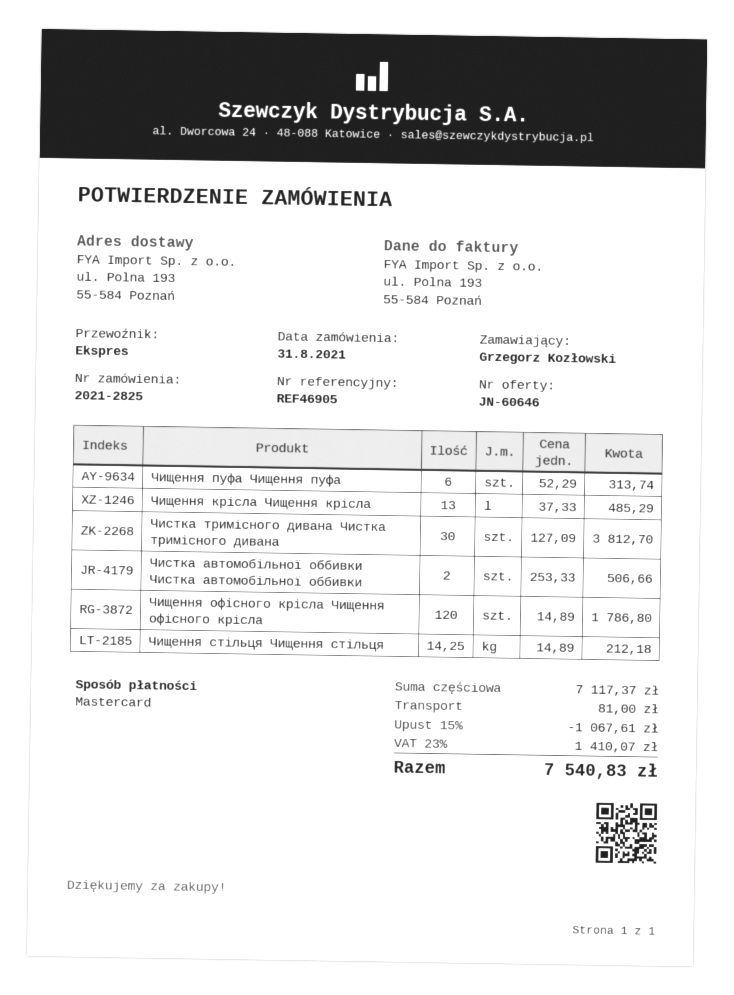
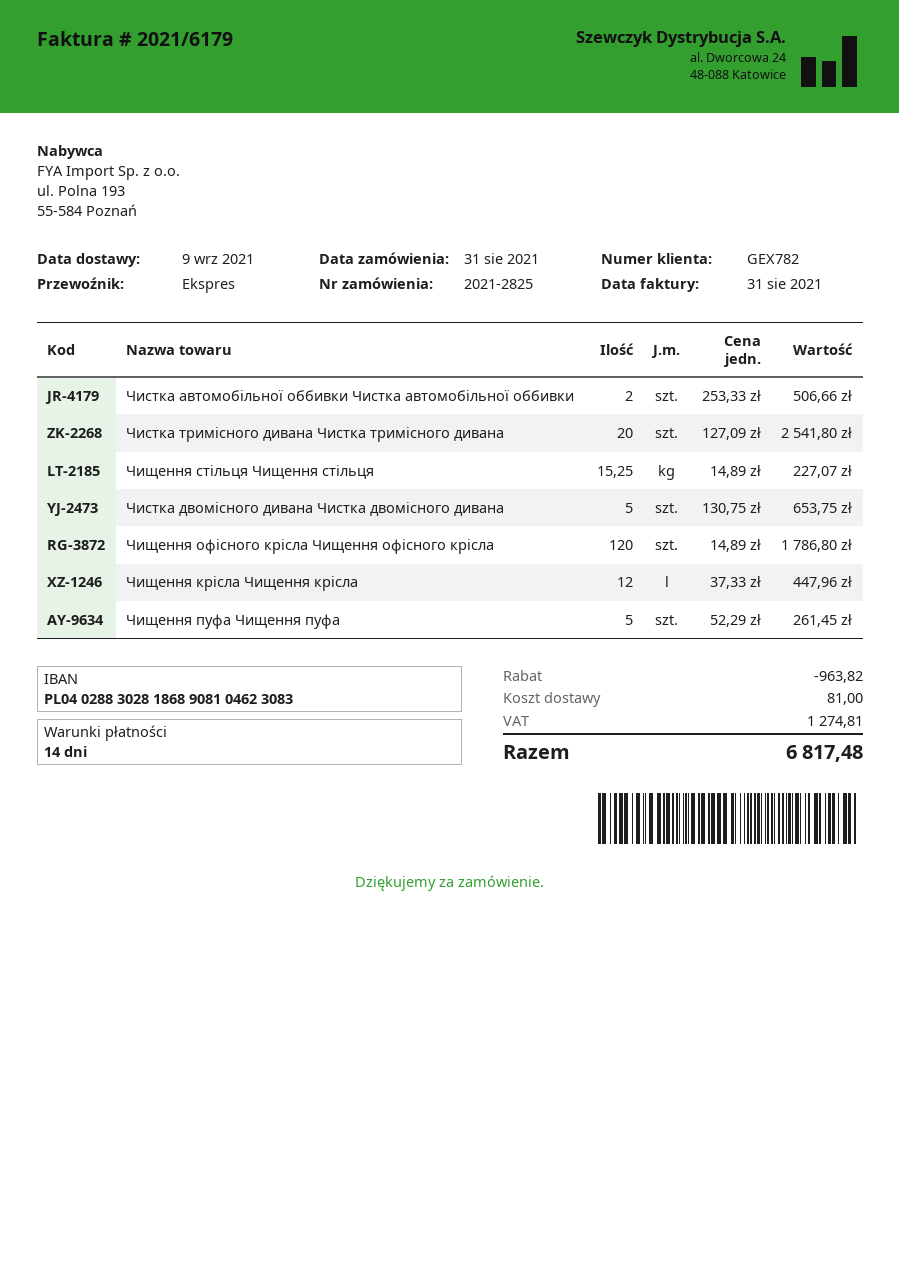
Чищення пуфа Чищення пуфа: 6 x 52.29 = 313.74 -> 5 x 52.29 = 261.45
Чищення крісла Чищення крісла: 13 x 37.33 = 485.29 -> 12 x 37.33 = 447.96
Чистка тримісного дивана Чистка тримісного дивана: 30 x 127.09 = 3812.70 -> 20 x 127.09 = 2541.80
Чищення стільця Чищення стільця: 14.25 x 14.89 = 212.18 -> 15.25 x 14.89 = 227.07
Чистка двомісного дивана Чистка двомісного дивана: none -> 5 x 130.75 = 653.75
discount: 1067.61 -> 963.82
tax: 1410.07 -> 1274.81
total: 7540.83 -> 6817.48

